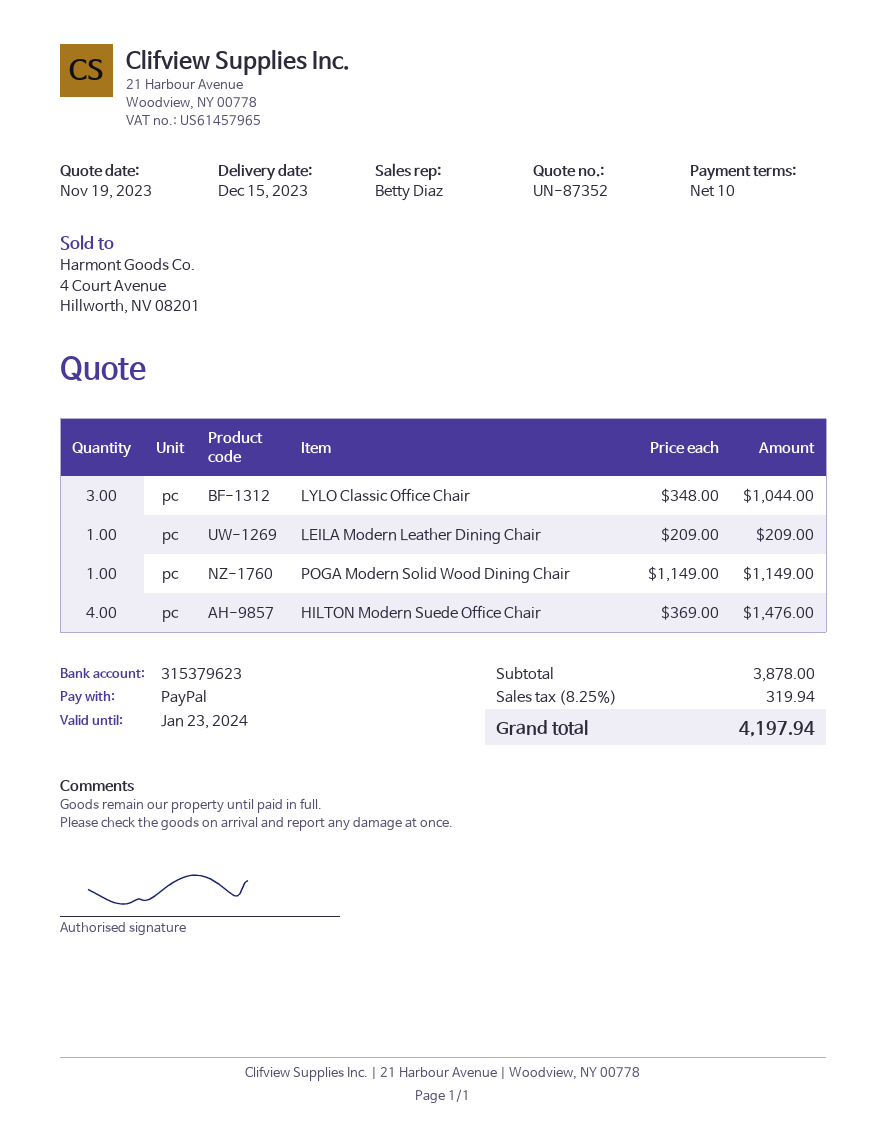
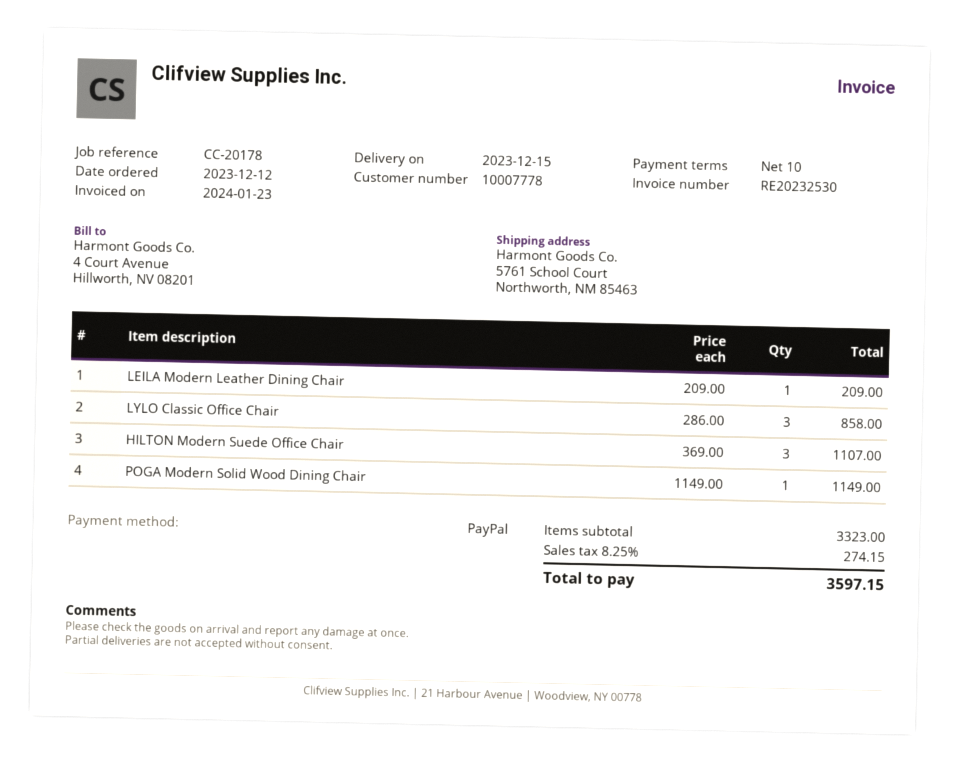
LYLO Classic Office Chair: 3 x 348.00 = 1044.00 -> 3 x 286.00 = 858.00
HILTON Modern Suede Office Chair: 4 x 369.00 = 1476.00 -> 3 x 369.00 = 1107.00
subtotal: 3878.00 -> 3323.00
tax: 8.25% = 319.94 -> 8.25% = 274.15
total: 4197.94 -> 3597.15

